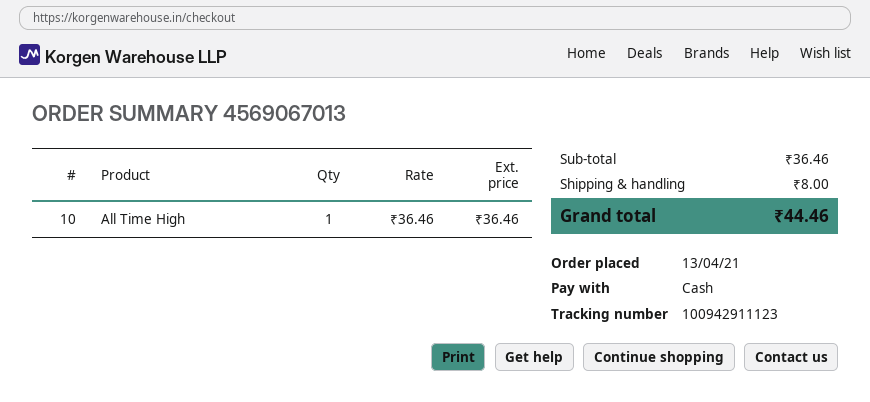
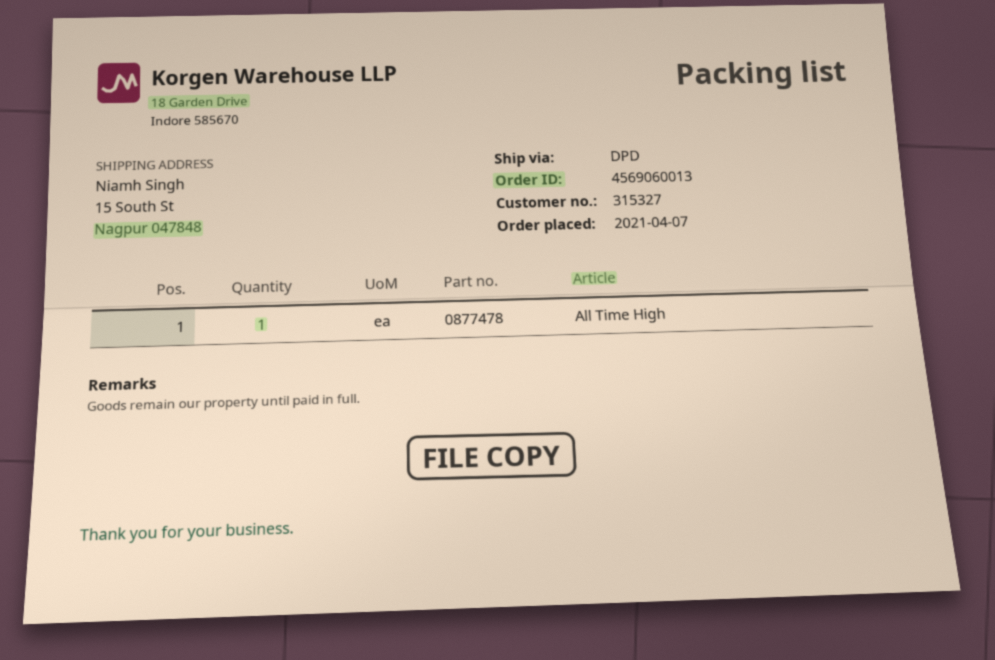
order number: 4569067013 -> 4569060013
order date: 2021-04-13 -> 2021-04-07

